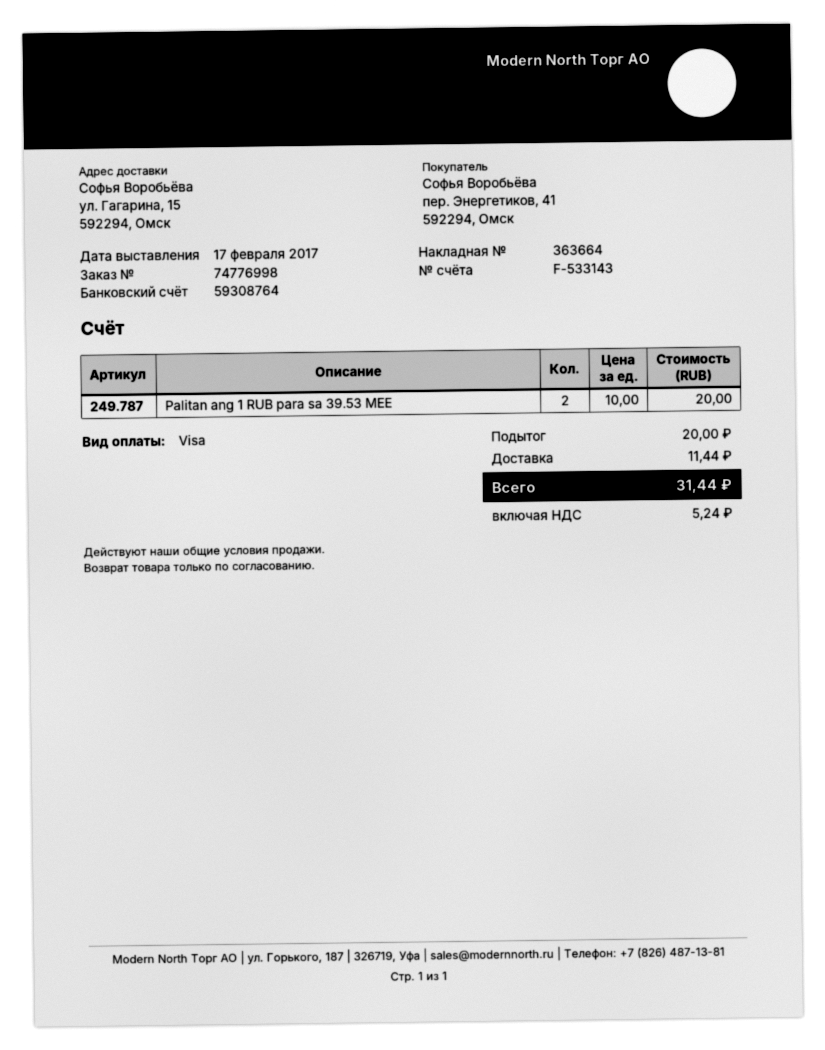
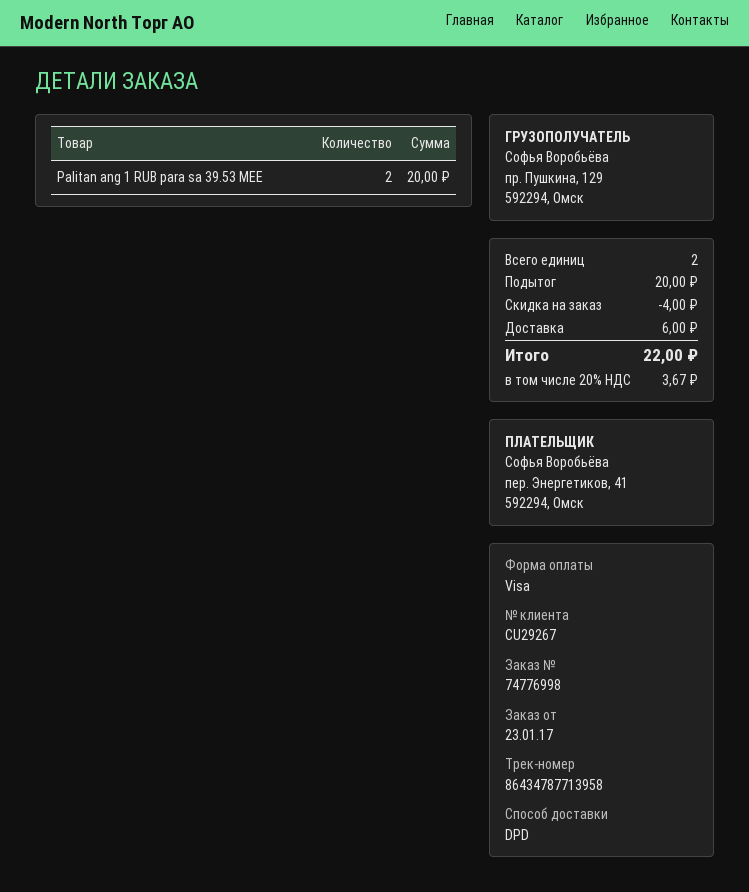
ship to: ул. Гагарина, 15, 592294, Омск -> пр. Пушкина, 129, 592294, Омск
discount: none -> 4.00
shipping: 11.44 -> 6.00
tax: 5.24 -> 3.67
total: 31.44 -> 22.00

